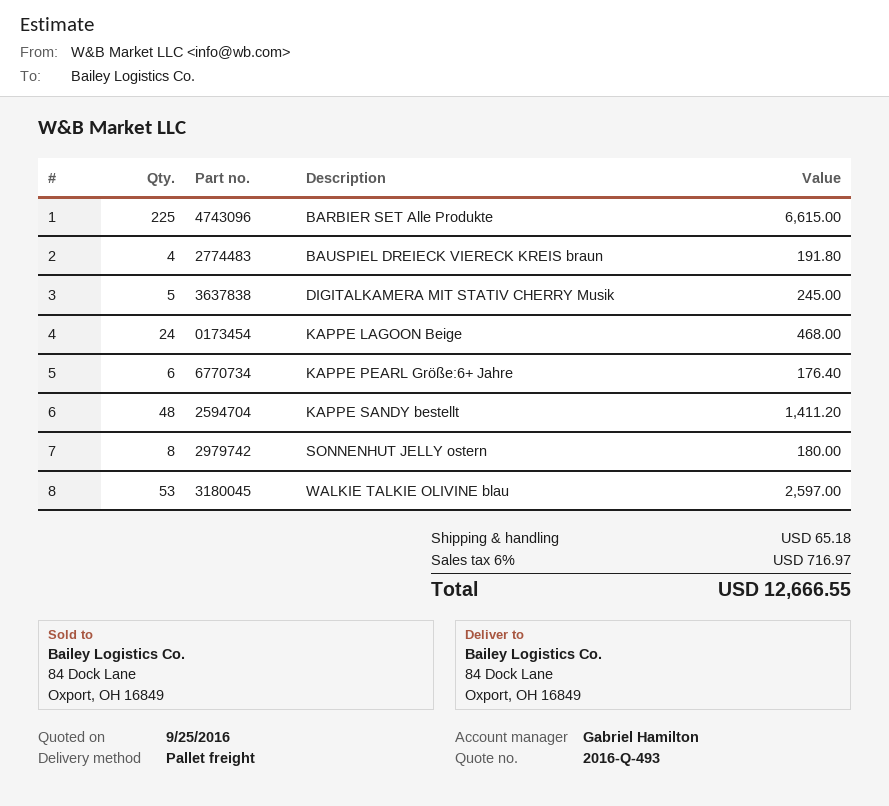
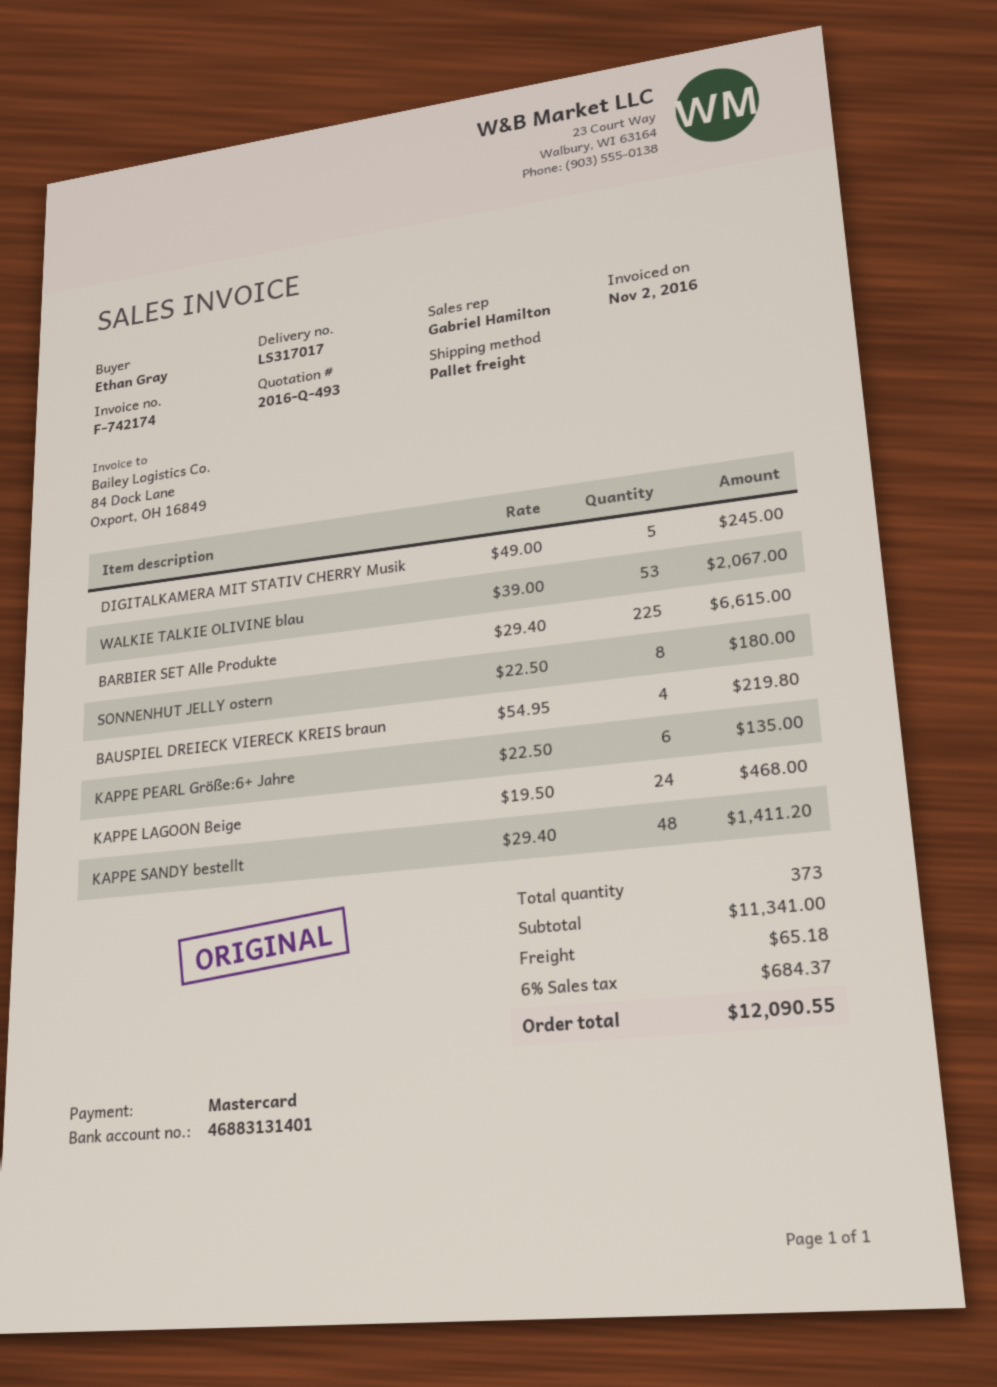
BAUSPIEL DREIECK VIERECK KREIS braun: 4 for 191.80 -> 4 for 219.80
KAPPE PEARL Größe:6+ Jahre: 6 for 176.40 -> 6 for 135.00
WALKIE TALKIE OLIVINE blau: 53 for 2597.00 -> 53 for 2067.00
tax: 6% = 716.97 -> 6% = 684.37
total: 12666.55 -> 12090.55

